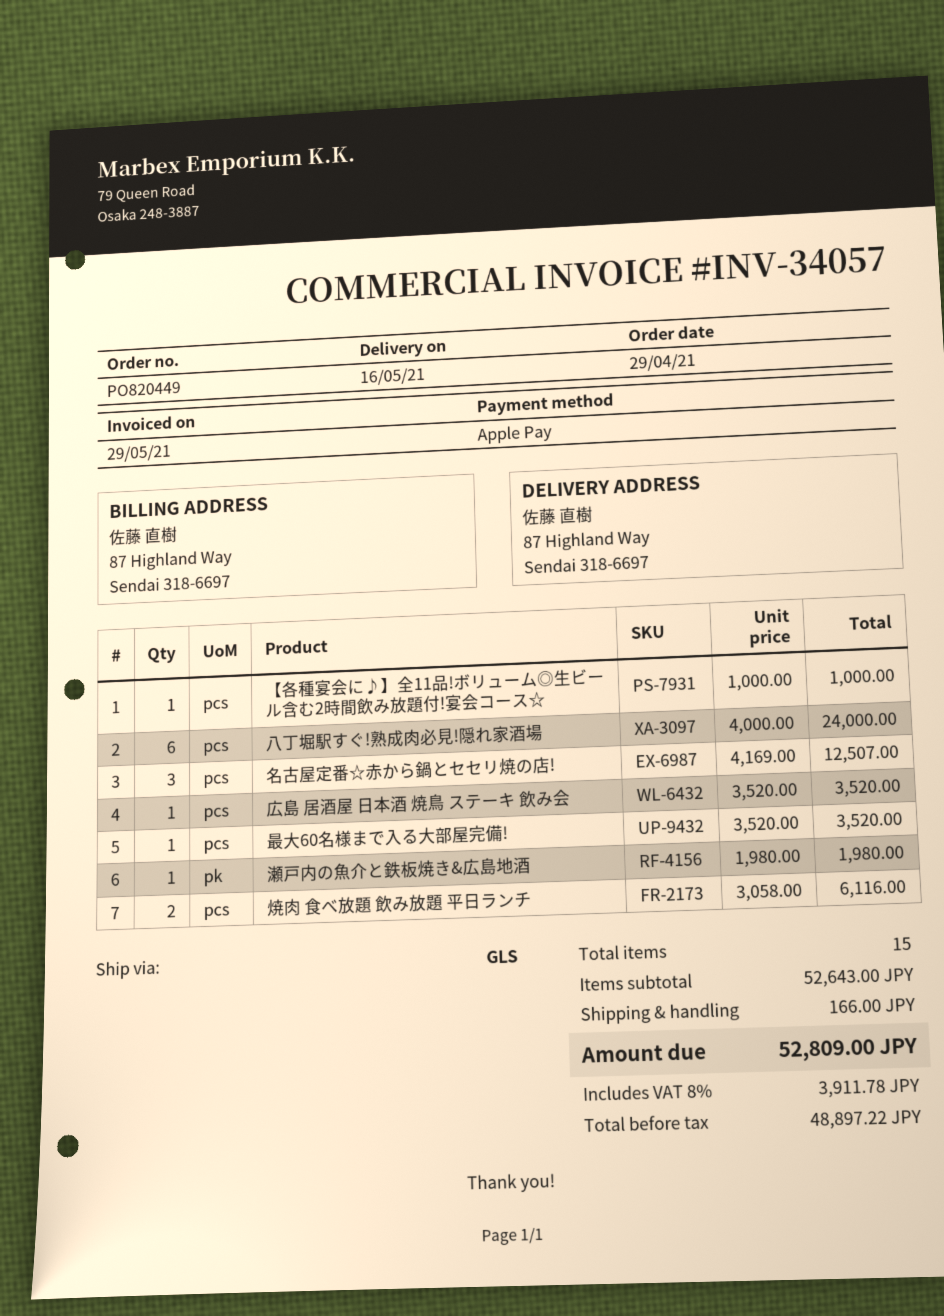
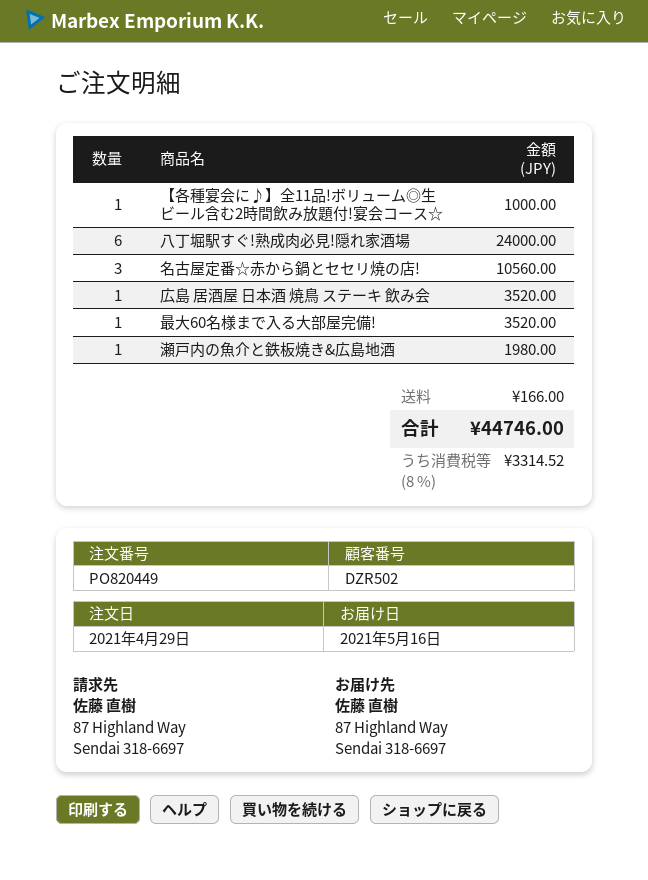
名古屋定番☆赤から鍋とセセリ焼の店!: 3 for 12507.00 -> 3 for 10560.00
焼肉 食べ放題 飲み放題 平日ランチ: 2 for 6116.00 -> none
tax: 8% = 3911.78 -> 8% = 3314.52
total: 52809.00 -> 44746.00

